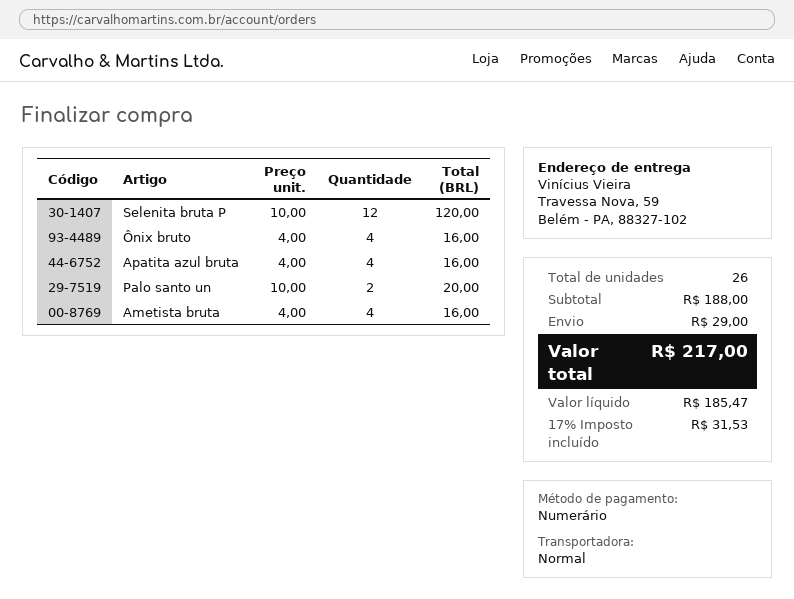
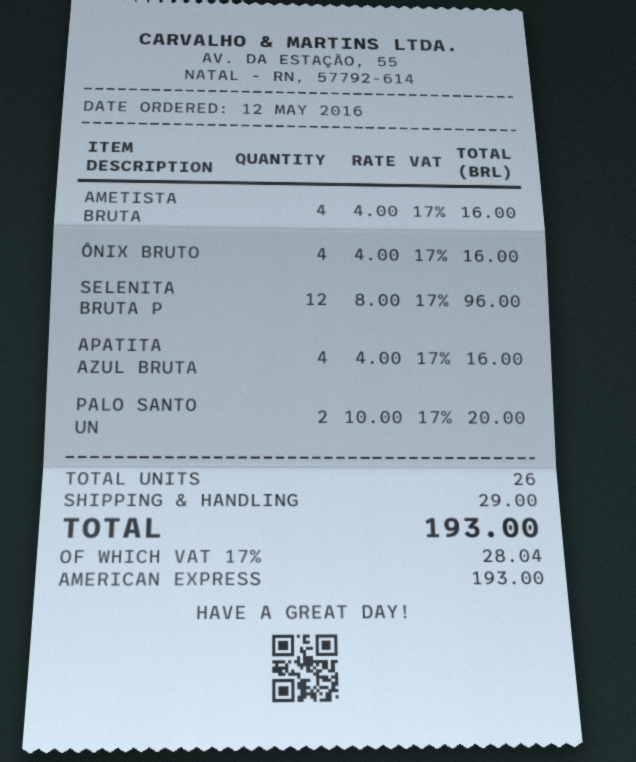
payment method: cash -> American Express
Selenita bruta P: 12 x 10.00 = 120.00 -> 12 x 8.00 = 96.00
tax: 17% = 31.53 -> 17% = 28.04
total: 217.00 -> 193.00

